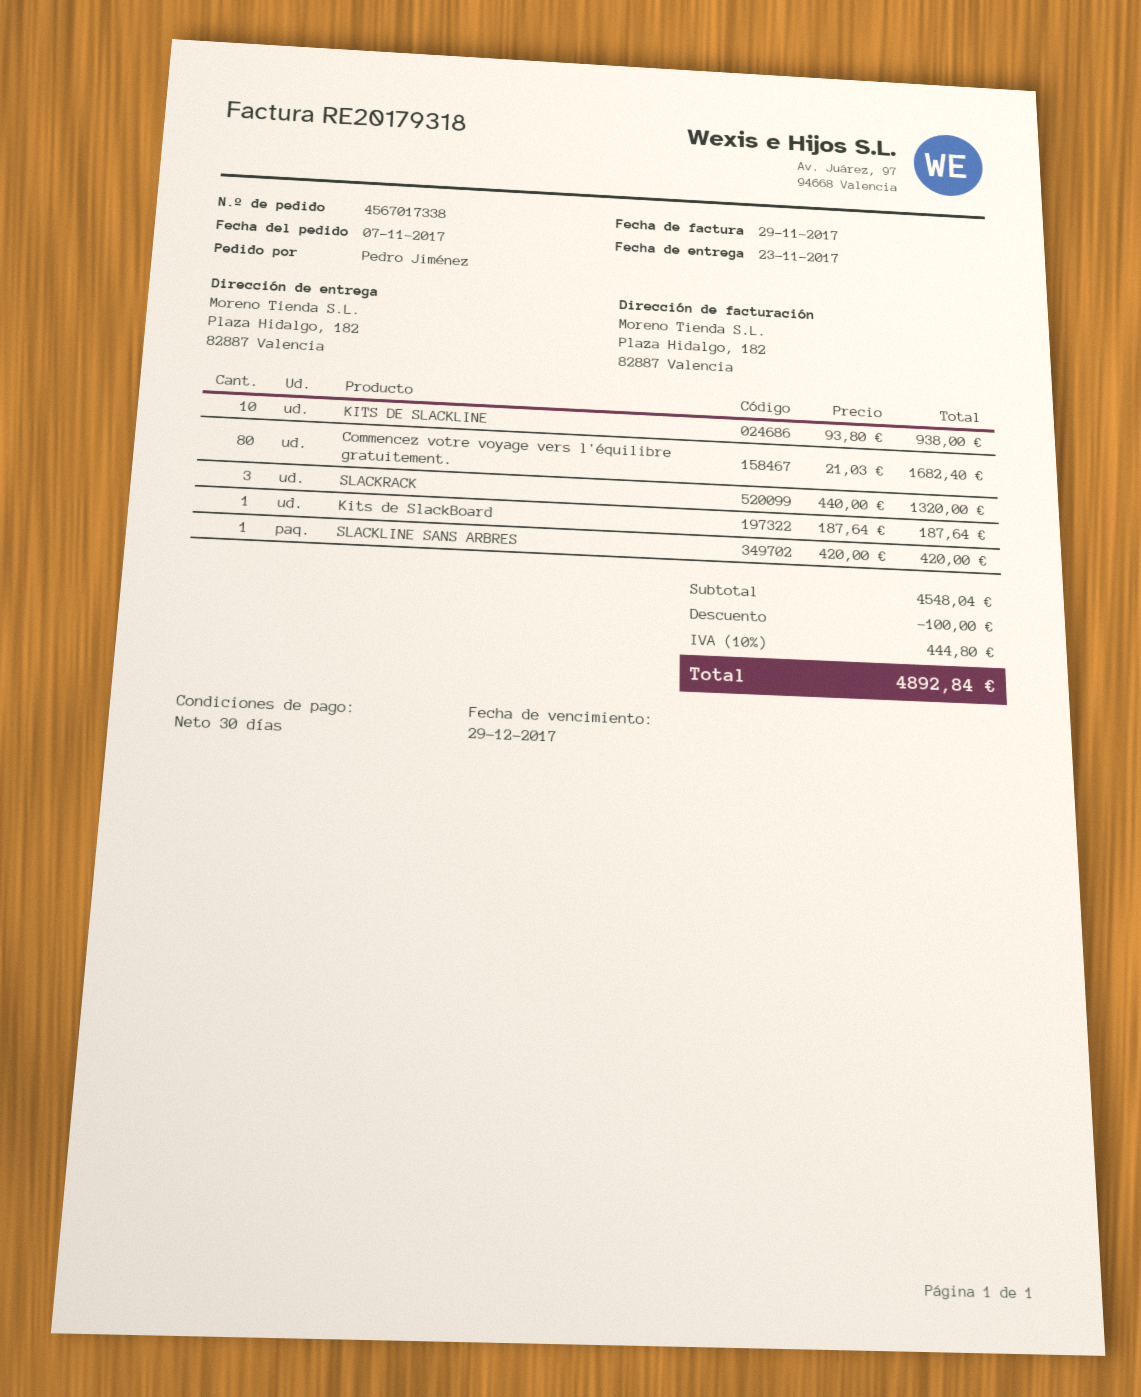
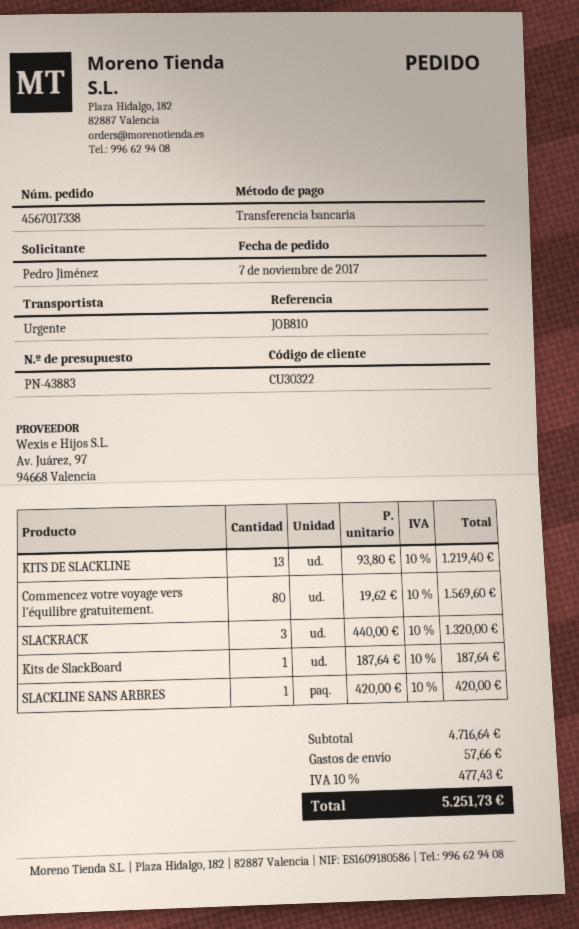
KITS DE SLACKLINE: 10 x 93.80 = 938.00 -> 13 x 93.80 = 1219.40
Commencez votre voyage vers l'équilibre gratuitement.: 80 x 21.03 = 1682.40 -> 80 x 19.62 = 1569.60
subtotal: 4548.04 -> 4716.64
discount: 100.00 -> none
shipping: none -> 57.66
tax: 10% = 444.80 -> 10% = 477.43
total: 4892.84 -> 5251.73

